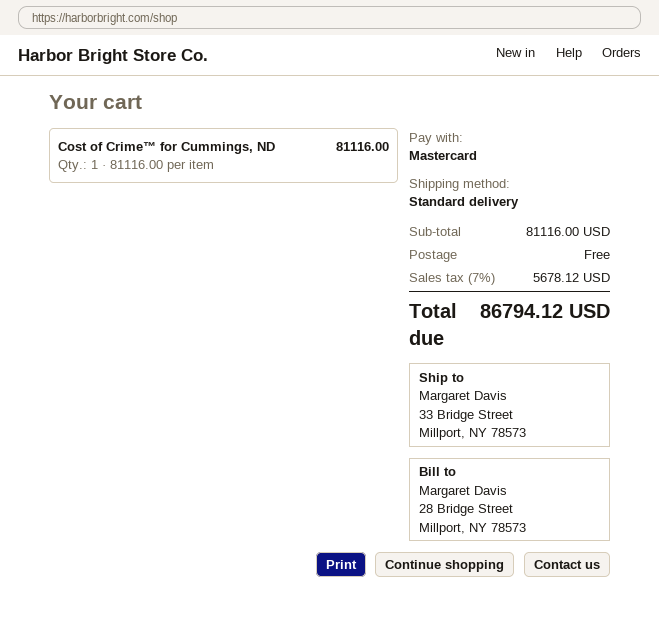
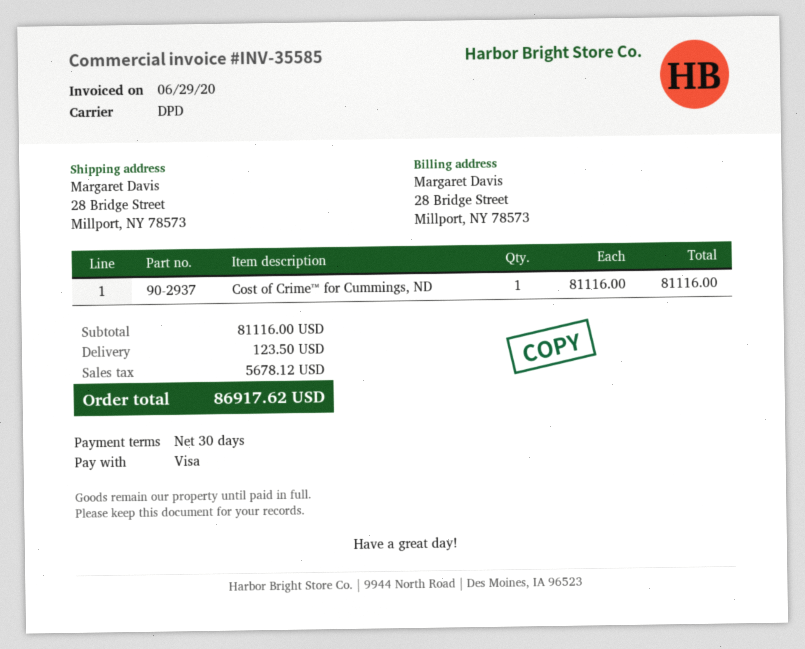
payment method: Mastercard -> Visa
shipping method: standard -> DPD
ship to: 33 Bridge Street, Millport, NY 78573 -> 28 Bridge Street, Millport, NY 78573
shipping: 0.00 -> 123.50
total: 86794.12 -> 86917.62

